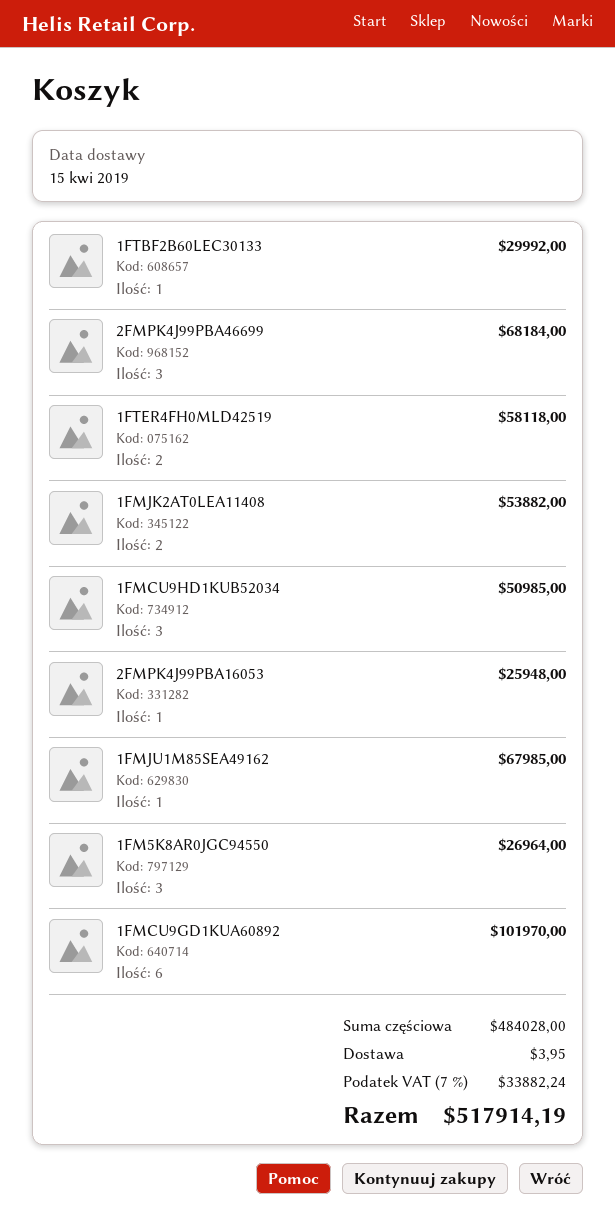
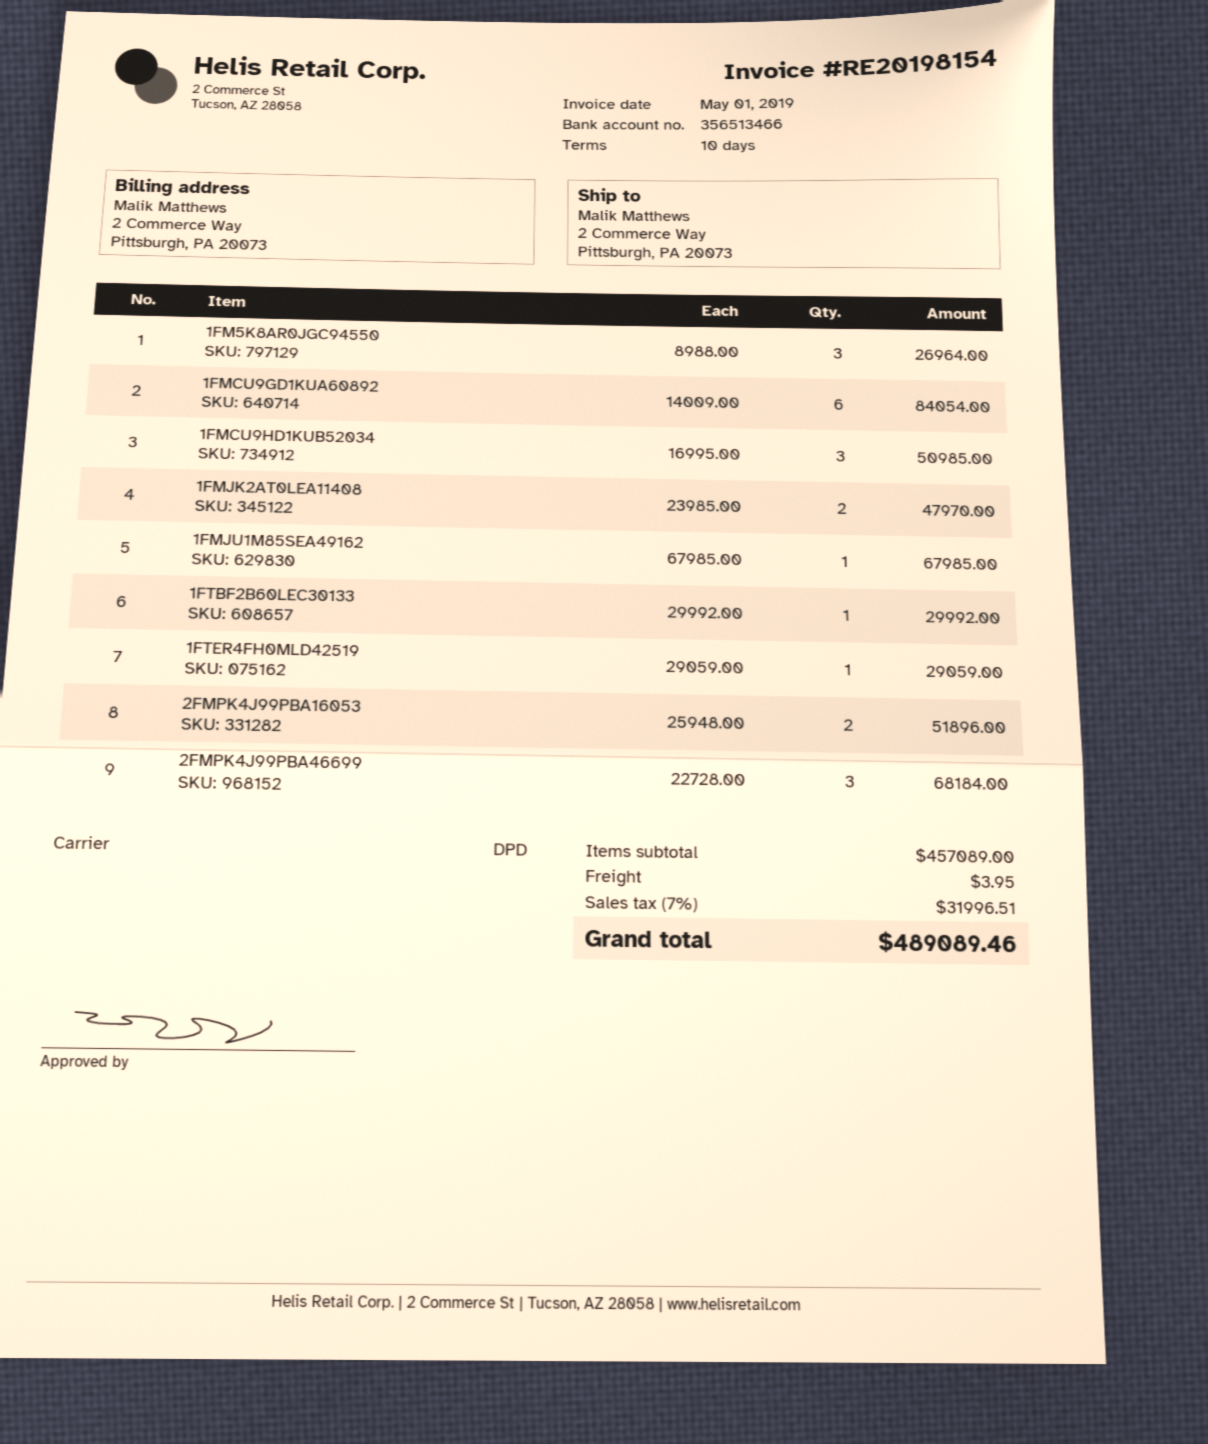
1FTER4FH0MLD42519: 2 for 58118.00 -> 1 for 29059.00
1FMJK2AT0LEA11408: 2 for 53882.00 -> 2 for 47970.00
2FMPK4J99PBA16053: 1 for 25948.00 -> 2 for 51896.00
1FMCU9GD1KUA60892: 6 for 101970.00 -> 6 for 84054.00
subtotal: 484028.00 -> 457089.00
tax: 7% = 33882.24 -> 7% = 31996.51
total: 517914.19 -> 489089.46

